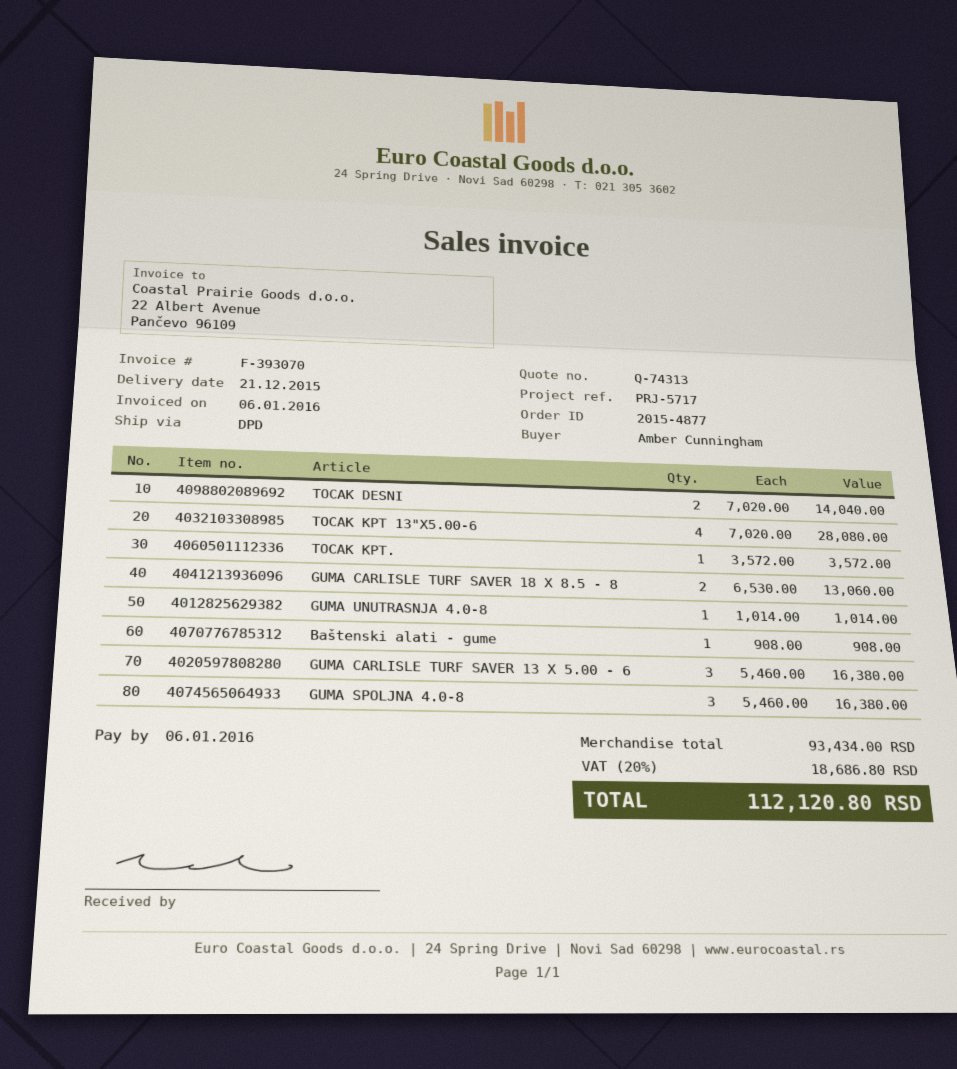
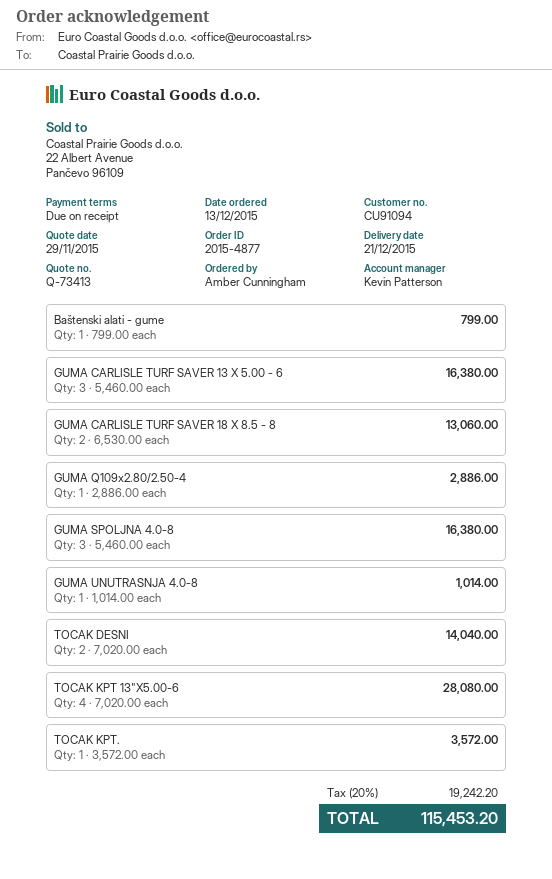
quote number: Q-74313 -> Q-73413
Baštenski alati - gume: 1 x 908.00 = 908.00 -> 1 x 799.00 = 799.00
GUMA Q109x2.80/2.50-4: none -> 1 x 2886.00 = 2886.00
tax: 20% = 18686.80 -> 20% = 19242.20
total: 112120.80 -> 115453.20

